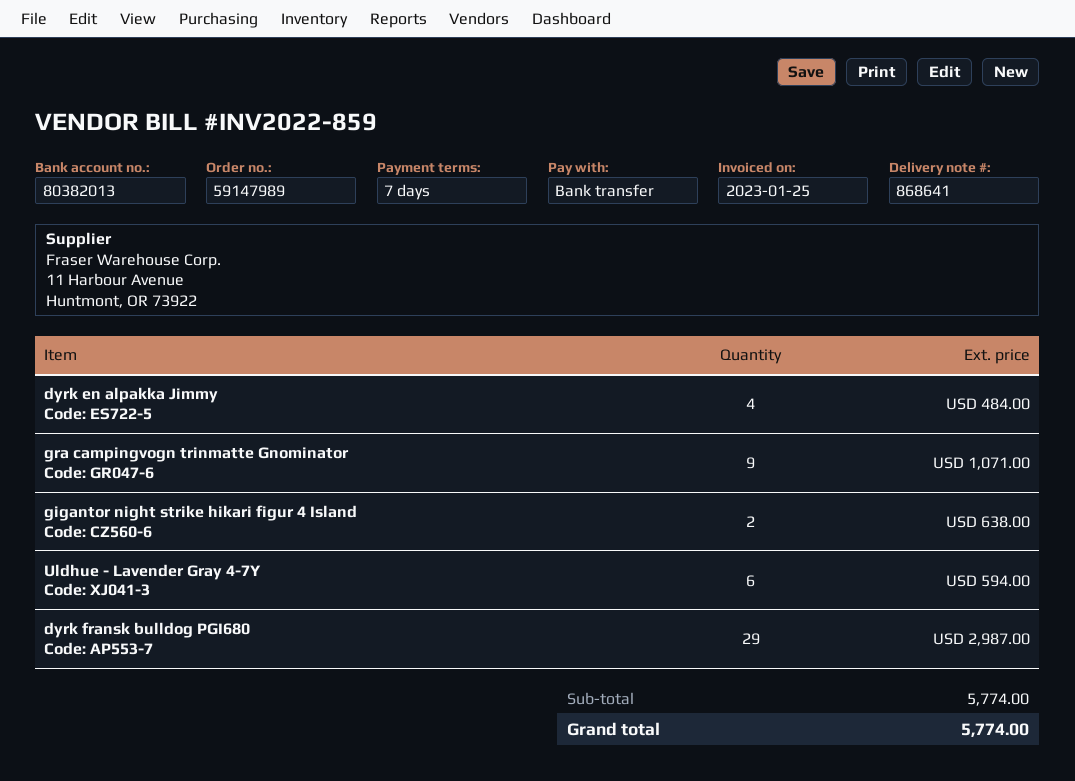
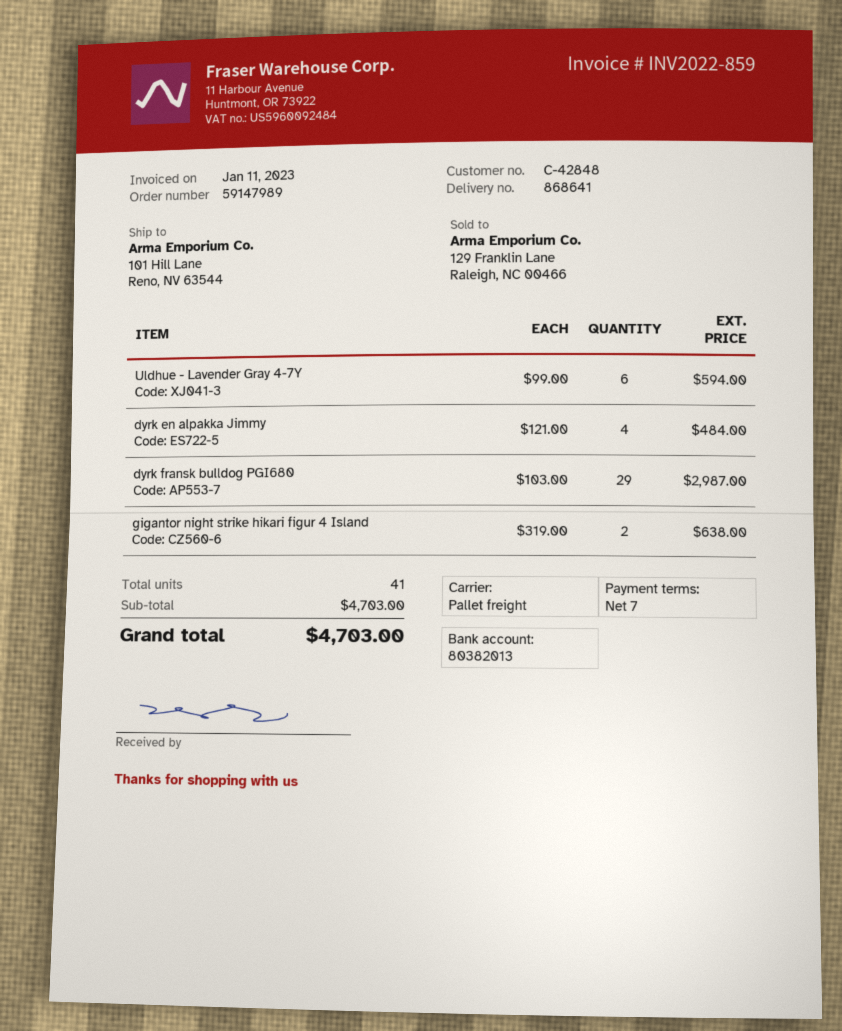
invoice date: 2023-01-25 -> 2023-01-11
gra campingvogn trinmatte Gnominator: 9 for 1071.00 -> none
subtotal: 5774.00 -> 4703.00
total: 5774.00 -> 4703.00

